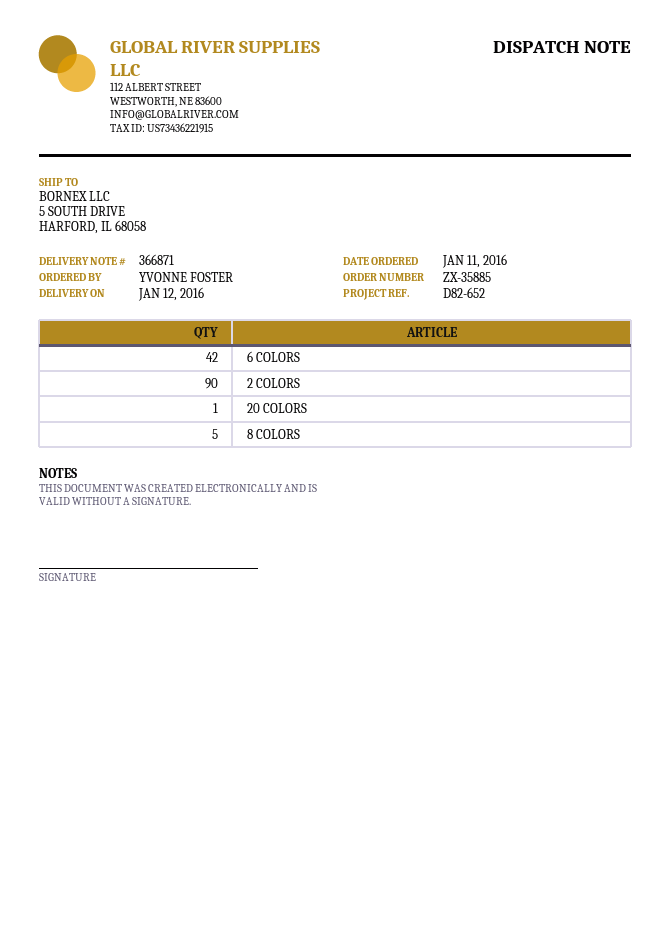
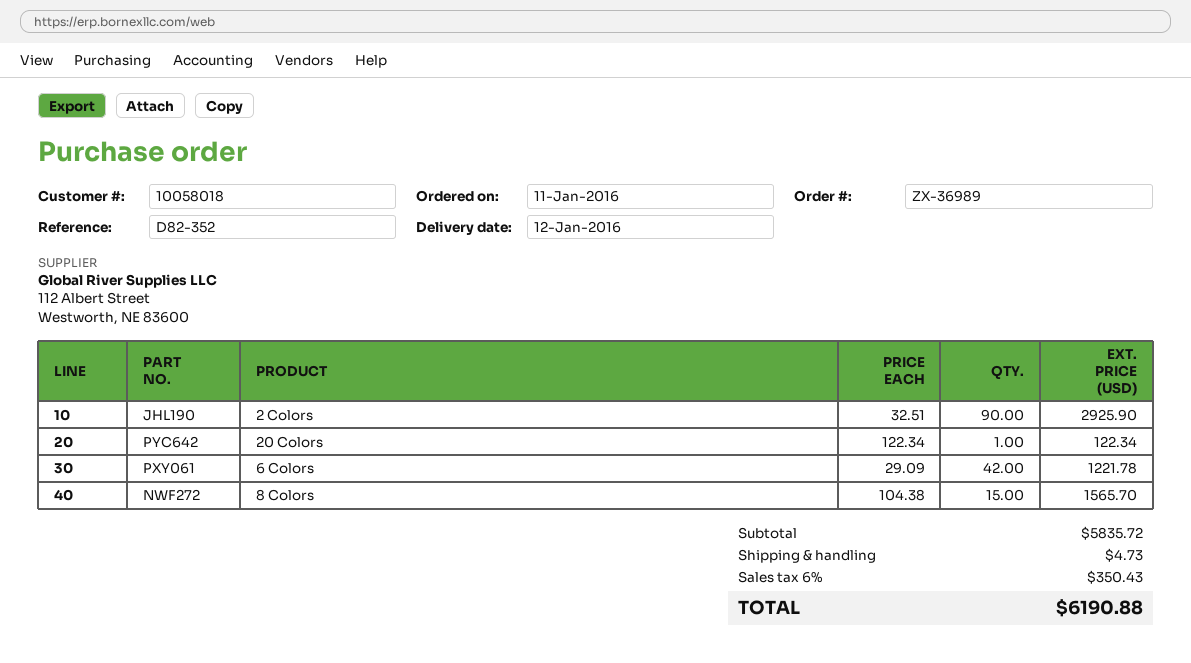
order number: ZX-35885 -> ZX-36989
reference: D82-652 -> D82-352
8 COLORS: 5 -> 15

